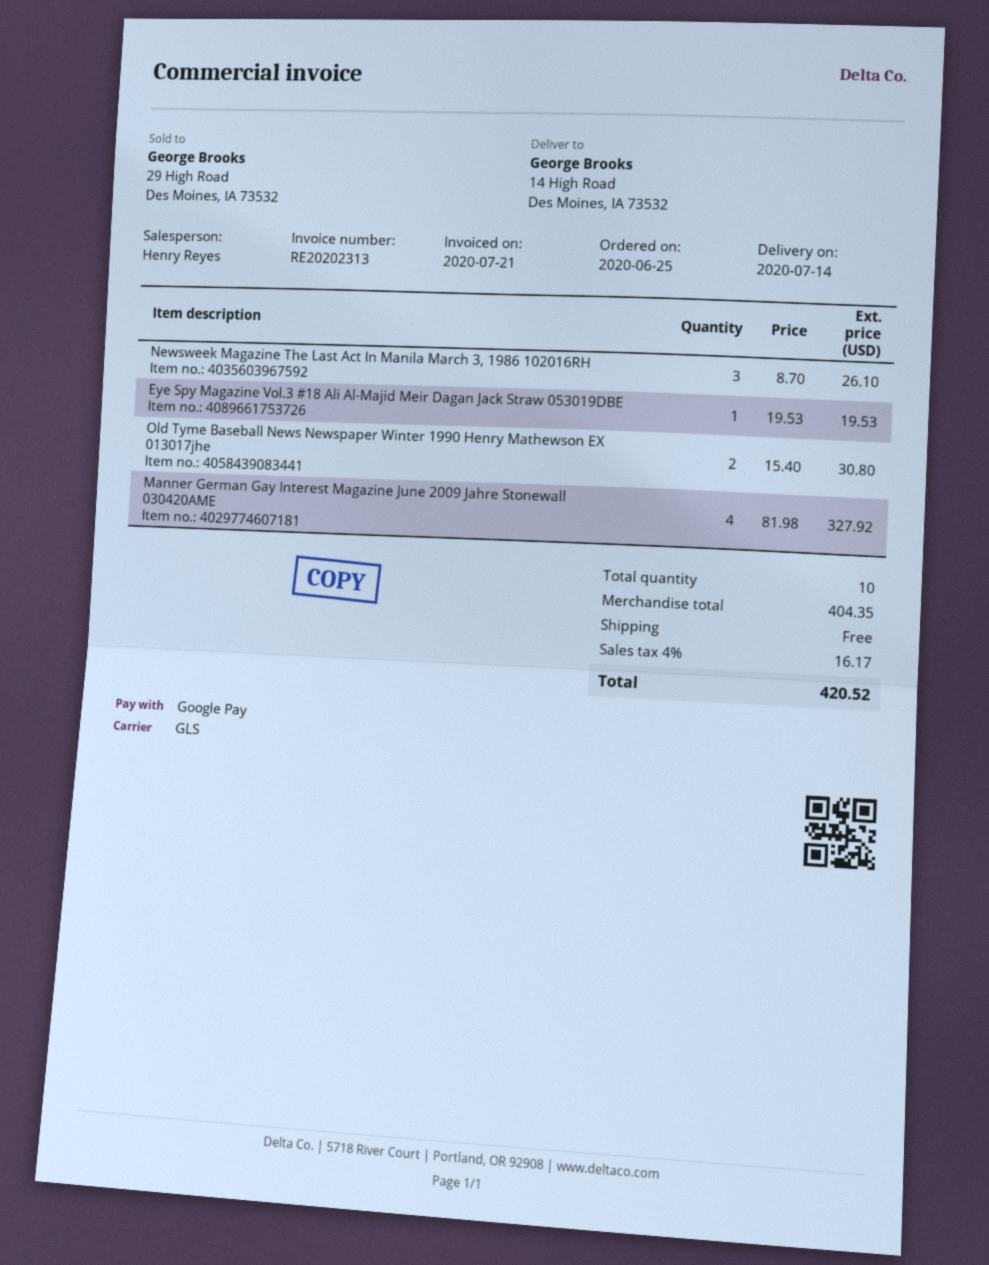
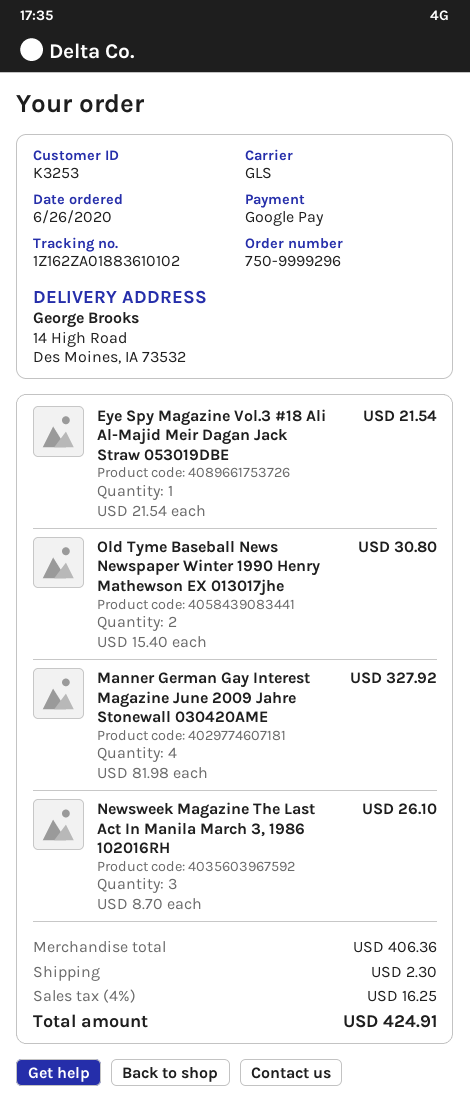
order date: 2020-06-25 -> 2020-06-26
Eye Spy Magazine Vol.3 #18 Ali Al-Majid Meir Dagan Jack Straw 053019DBE: 1 x 19.53 = 19.53 -> 1 x 21.54 = 21.54
subtotal: 404.35 -> 406.36
shipping: 0.00 -> 2.30
tax: 4% = 16.17 -> 4% = 16.25
total: 420.52 -> 424.91

